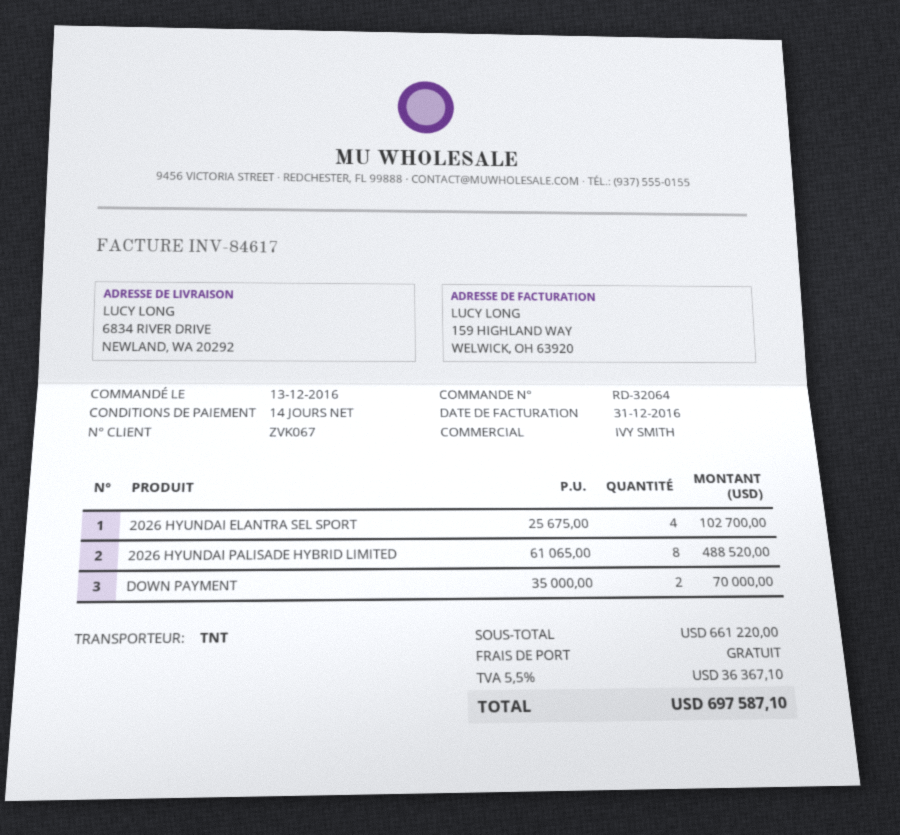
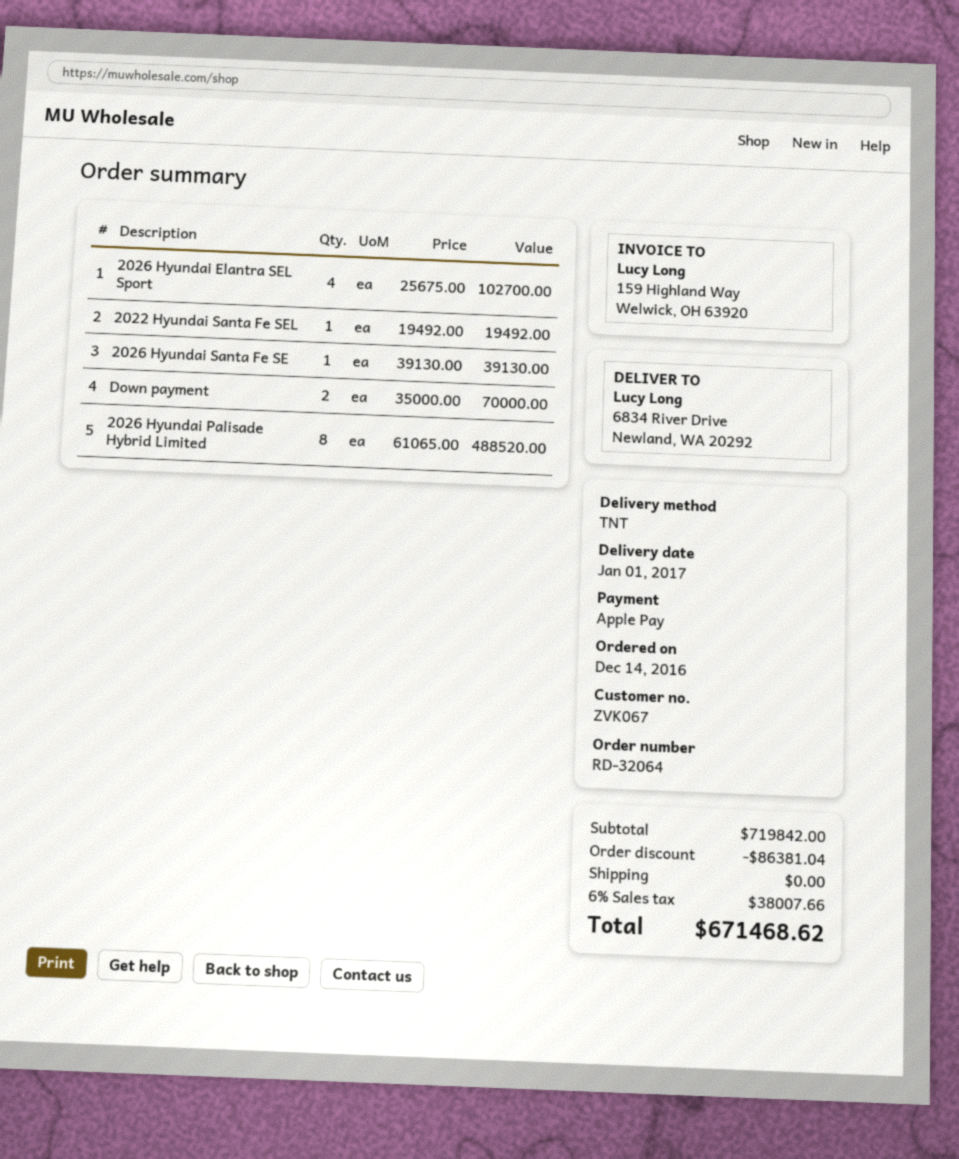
order date: 2016-12-13 -> 2016-12-14
2022 Hyundai Santa Fe SEL: none -> 1 x 19492.00 = 19492.00
2026 Hyundai Santa Fe SE: none -> 1 x 39130.00 = 39130.00
subtotal: 661220.00 -> 719842.00
discount: none -> 86381.04
tax: 5.5% = 36367.10 -> 6% = 38007.66
total: 697587.10 -> 671468.62

